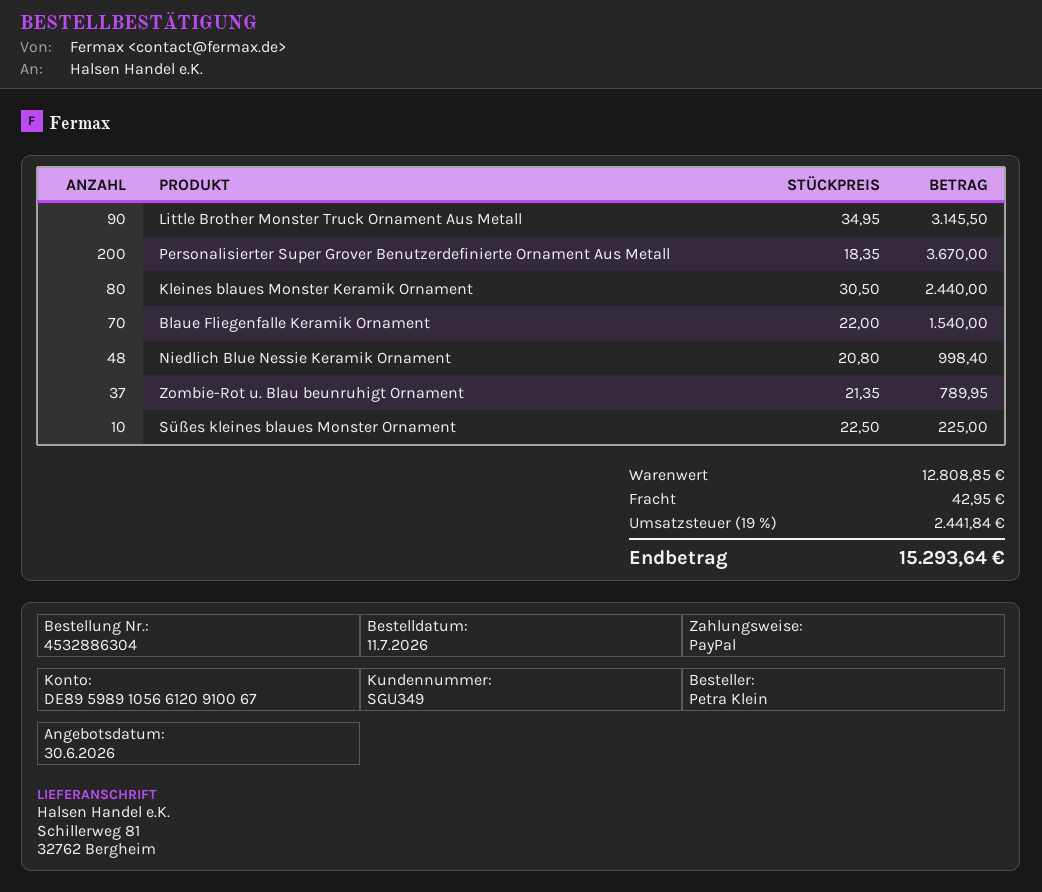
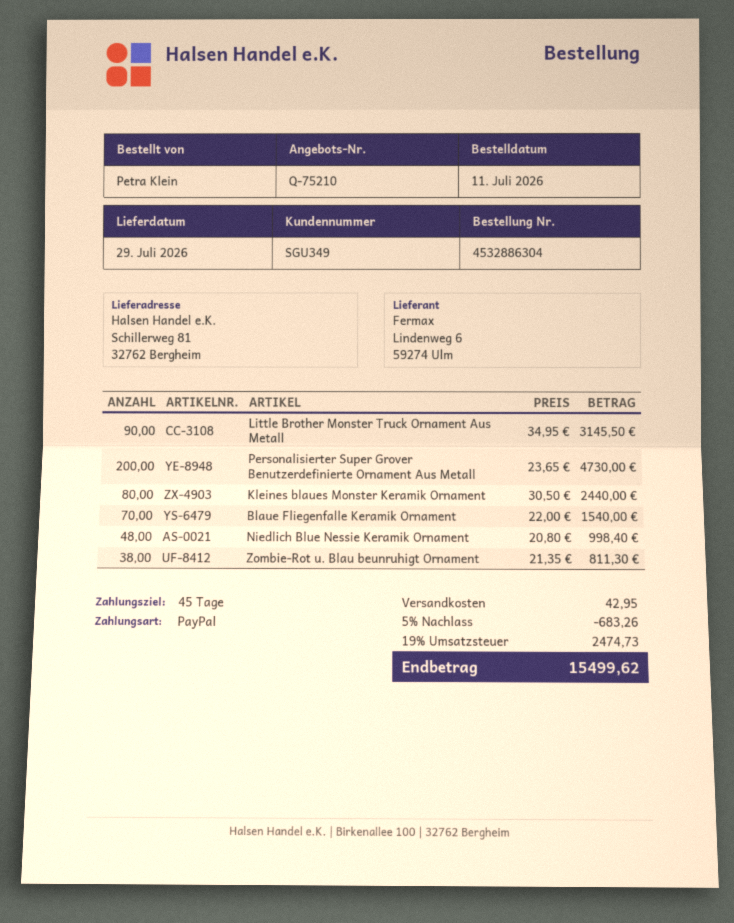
Personalisierter Super Grover Benutzerdefinierte Ornament Aus Metall: 200 x 18.35 = 3670.00 -> 200 x 23.65 = 4730.00
Zombie-Rot u. Blau beunruhigt Ornament: 37 x 21.35 = 789.95 -> 38 x 21.35 = 811.30
Süßes kleines blaues Monster Ornament: 10 x 22.50 = 225.00 -> none
discount: none -> 5% = 683.26
tax: 19% = 2441.84 -> 19% = 2474.73
total: 15293.64 -> 15499.62

